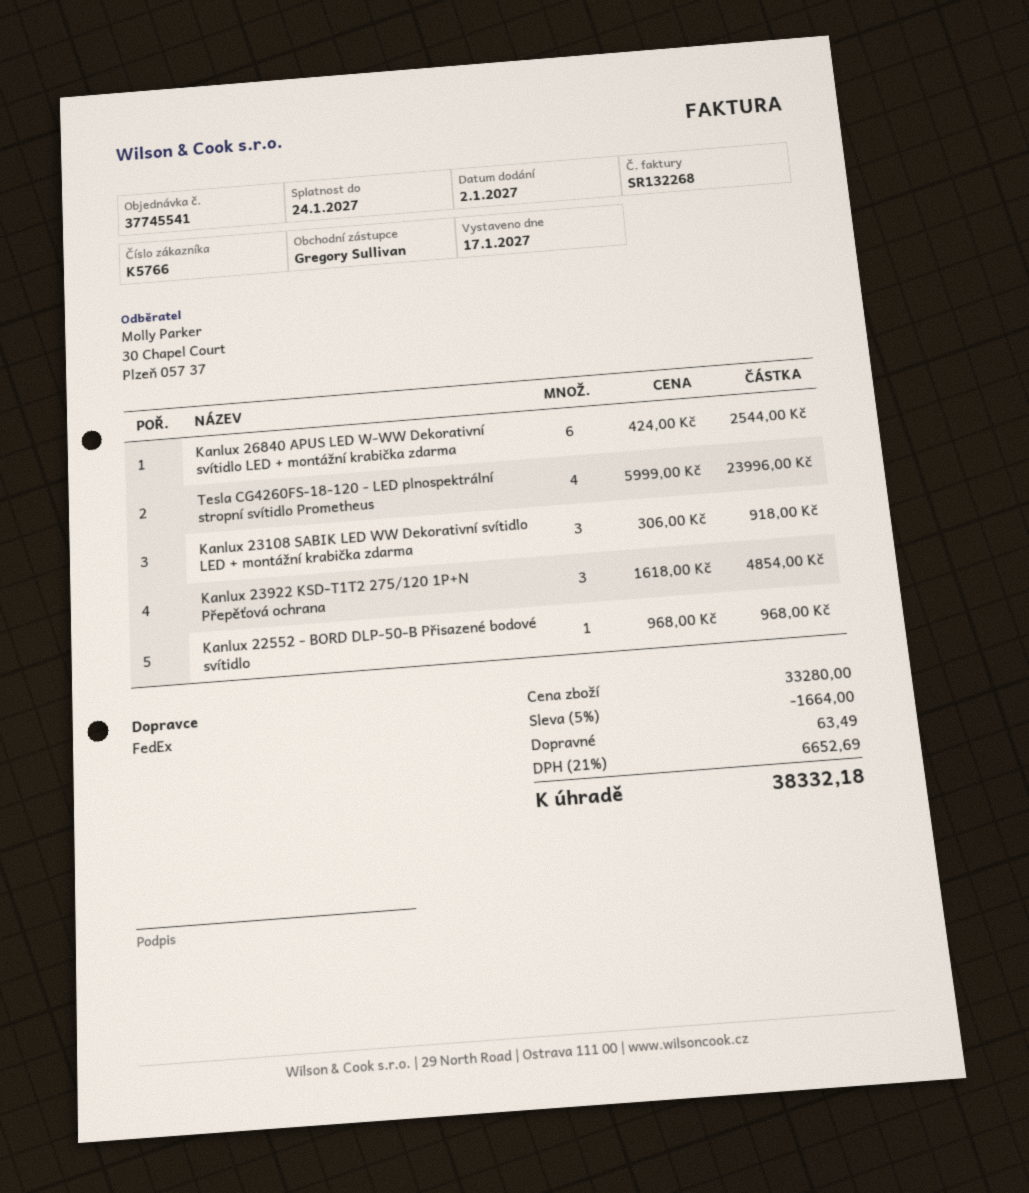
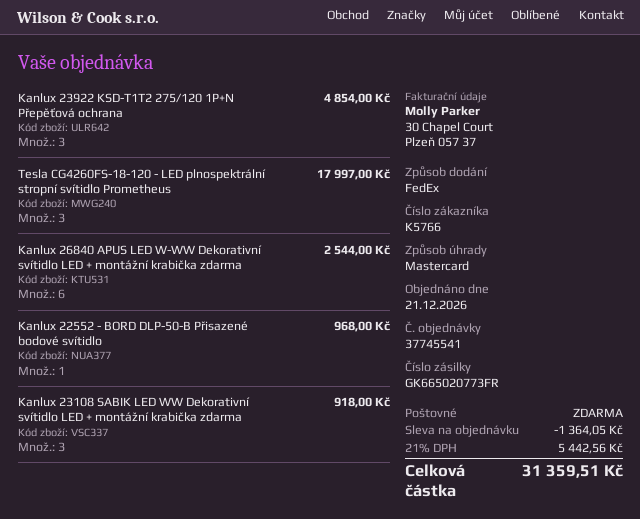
Tesla CG4260FS-18-120 - LED plnospektrální stropní svítidlo Prometheus: 4 for 23996.00 -> 3 for 17997.00
discount: 1664.00 -> 1364.05
shipping: 63.49 -> 0.00
tax: 21% = 6652.69 -> 21% = 5442.56
total: 38332.18 -> 31359.51

